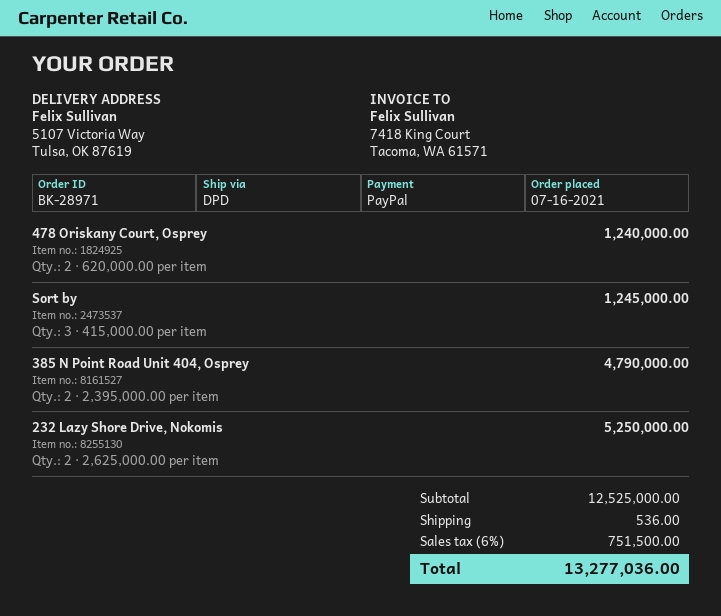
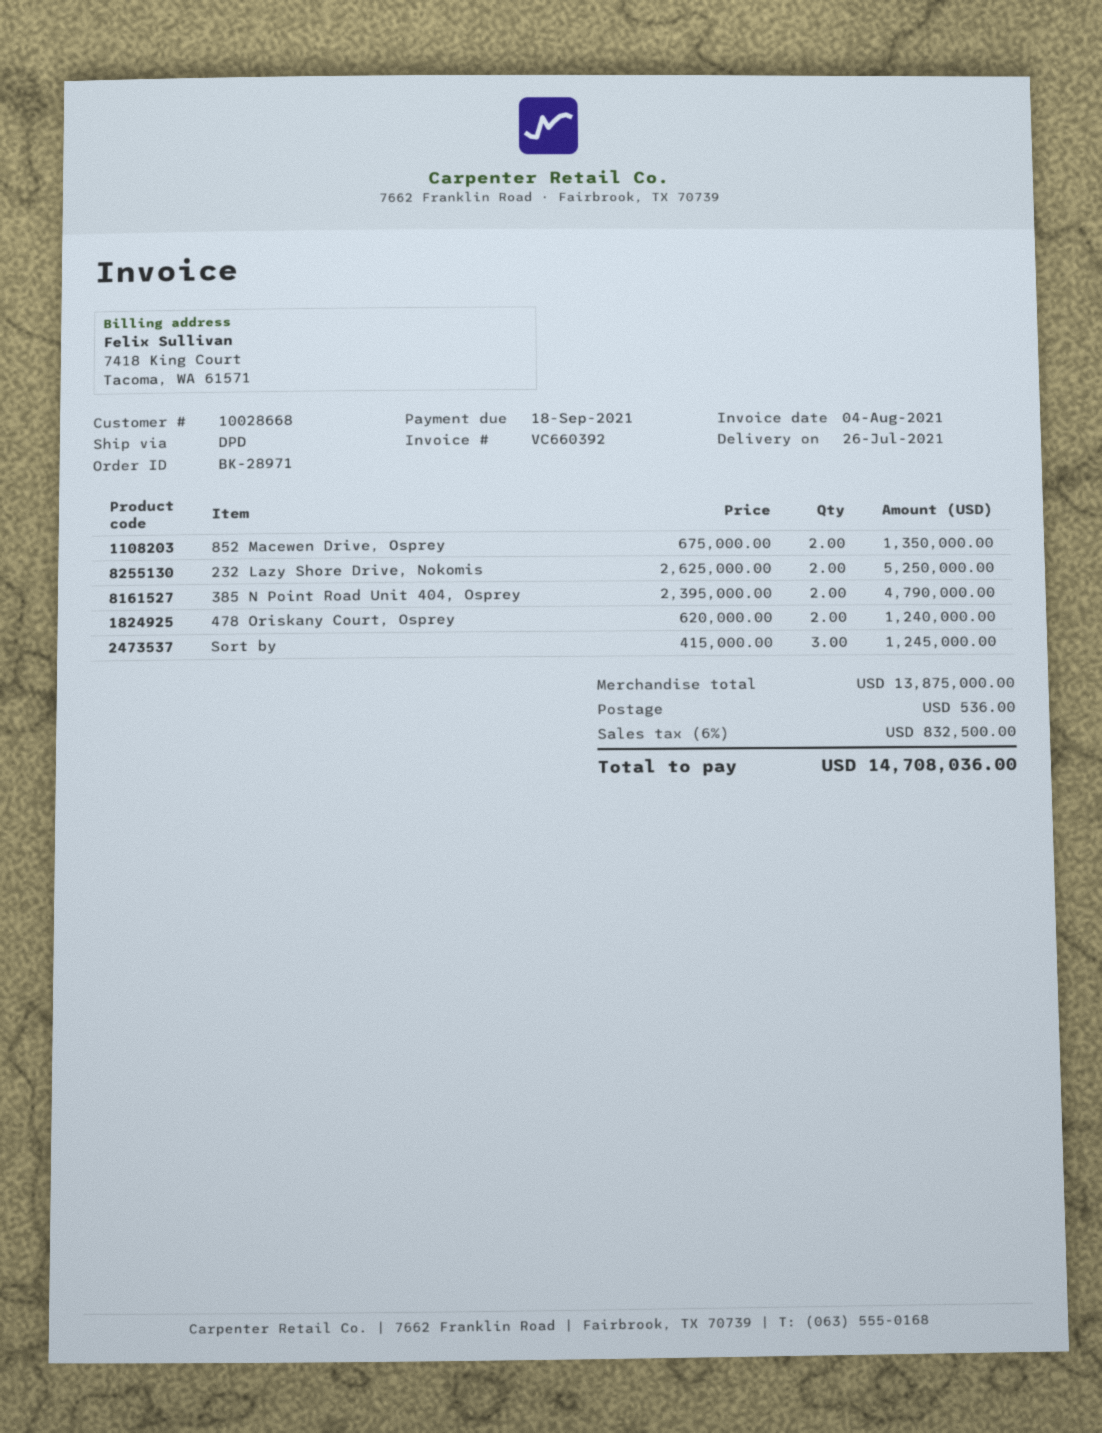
852 Macewen Drive, Osprey: none -> 2 x 675000.00 = 1350000.00
subtotal: 12525000.00 -> 13875000.00
tax: 6% = 751500.00 -> 6% = 832500.00
total: 13277036.00 -> 14708036.00

